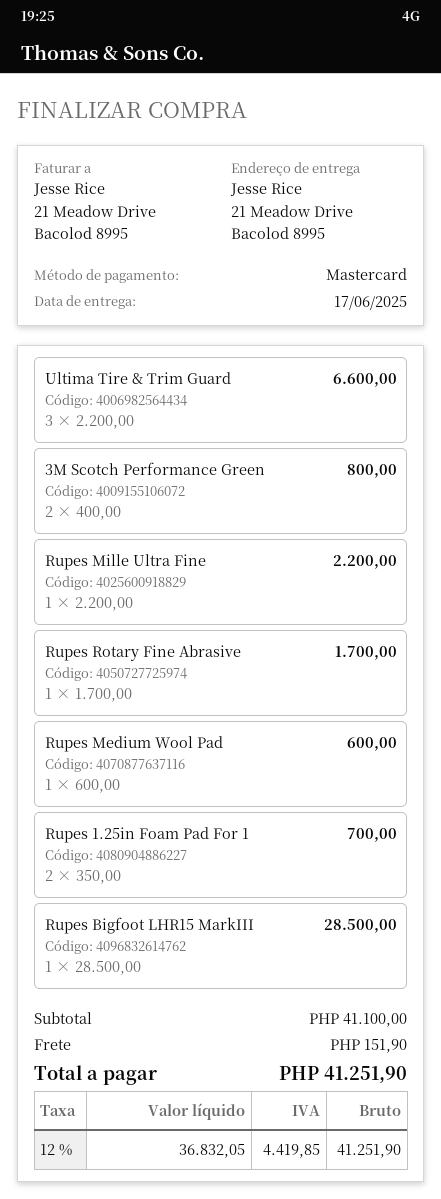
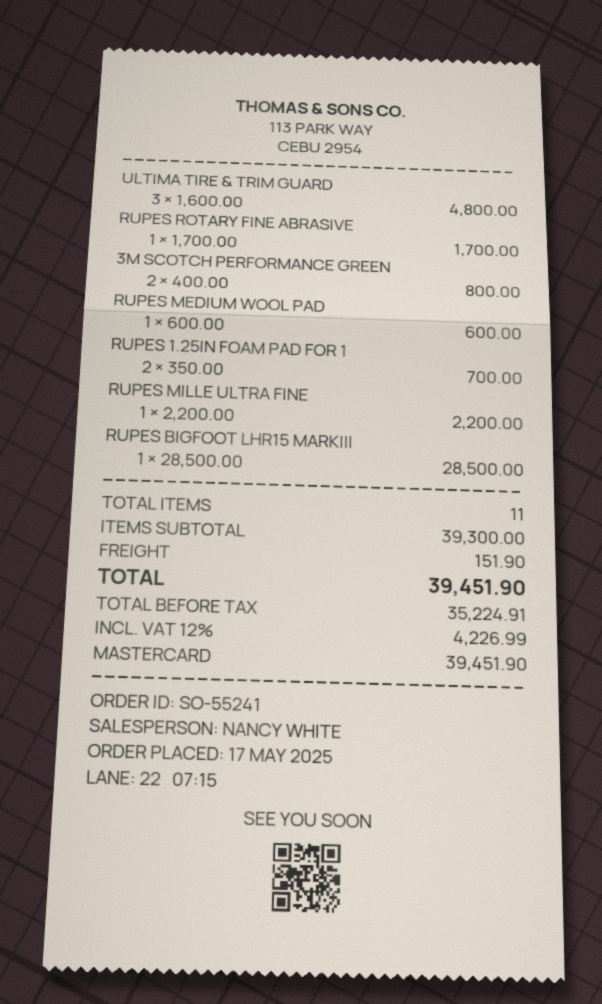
Ultima Tire & Trim Guard: 3 x 2200.00 = 6600.00 -> 3 x 1600.00 = 4800.00
subtotal: 41100.00 -> 39300.00
net: 36832.05 -> 35224.91
tax: 12% = 4419.85 -> 12% = 4226.99
total: 41251.90 -> 39451.90

